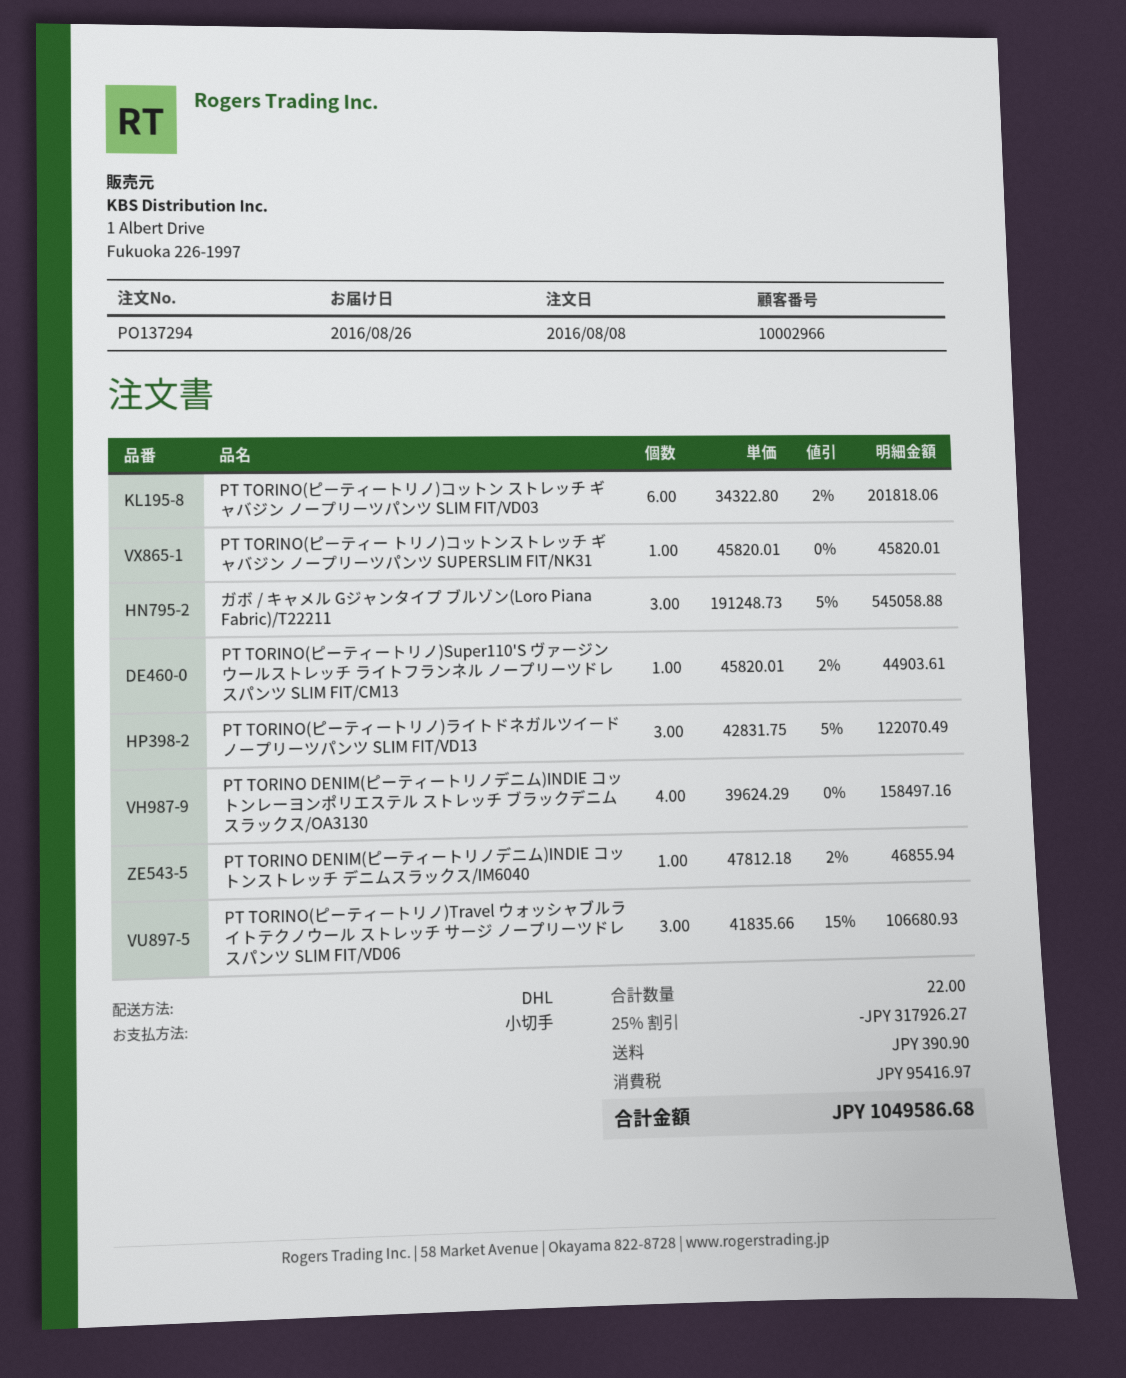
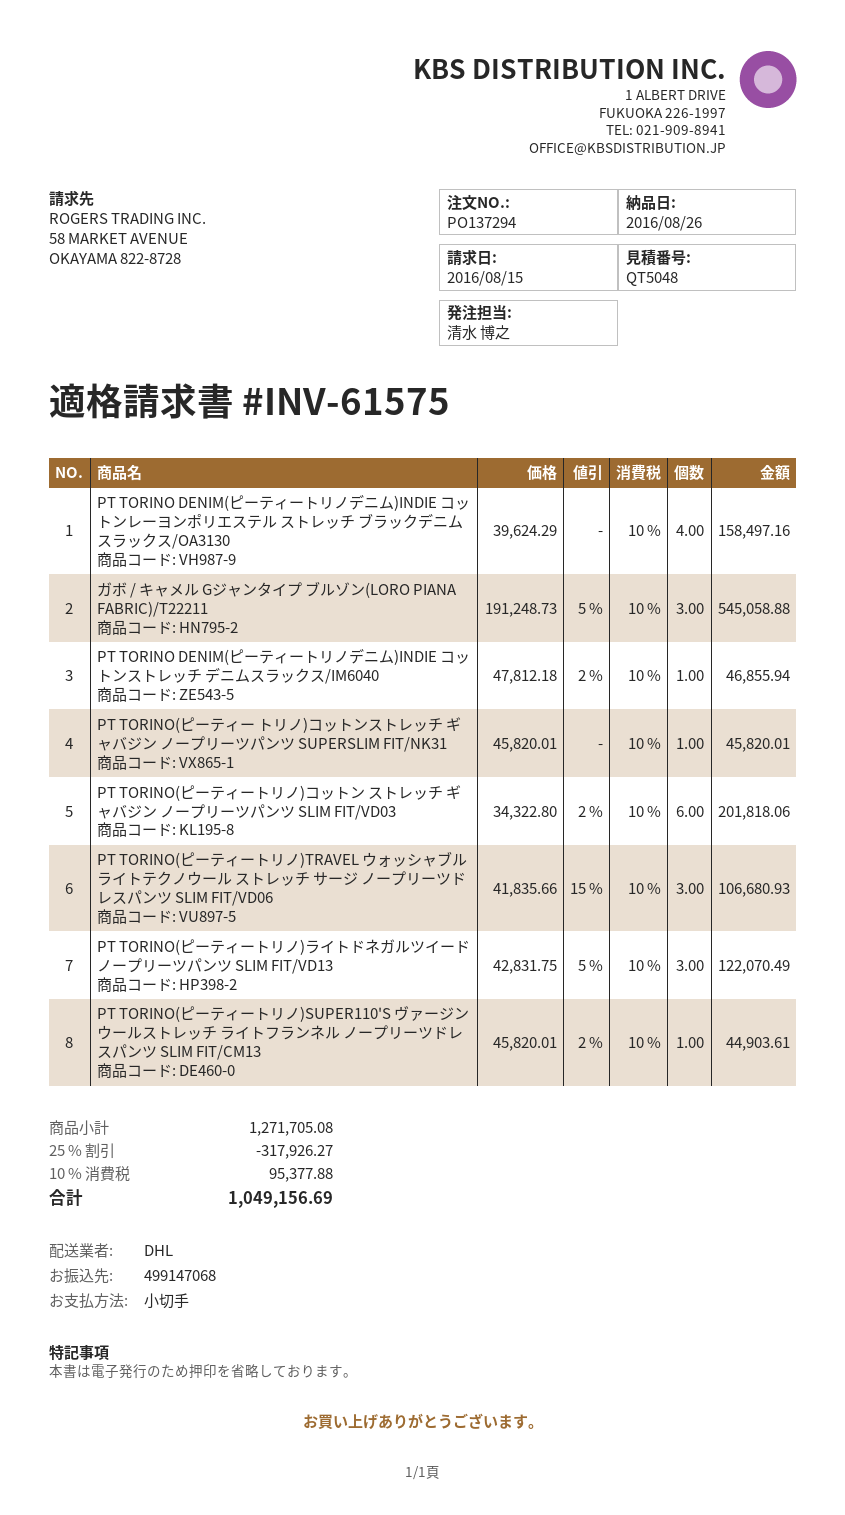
shipping: 390.90 -> none
tax: 95416.97 -> 95377.88
total: 1049586.68 -> 1049156.69

